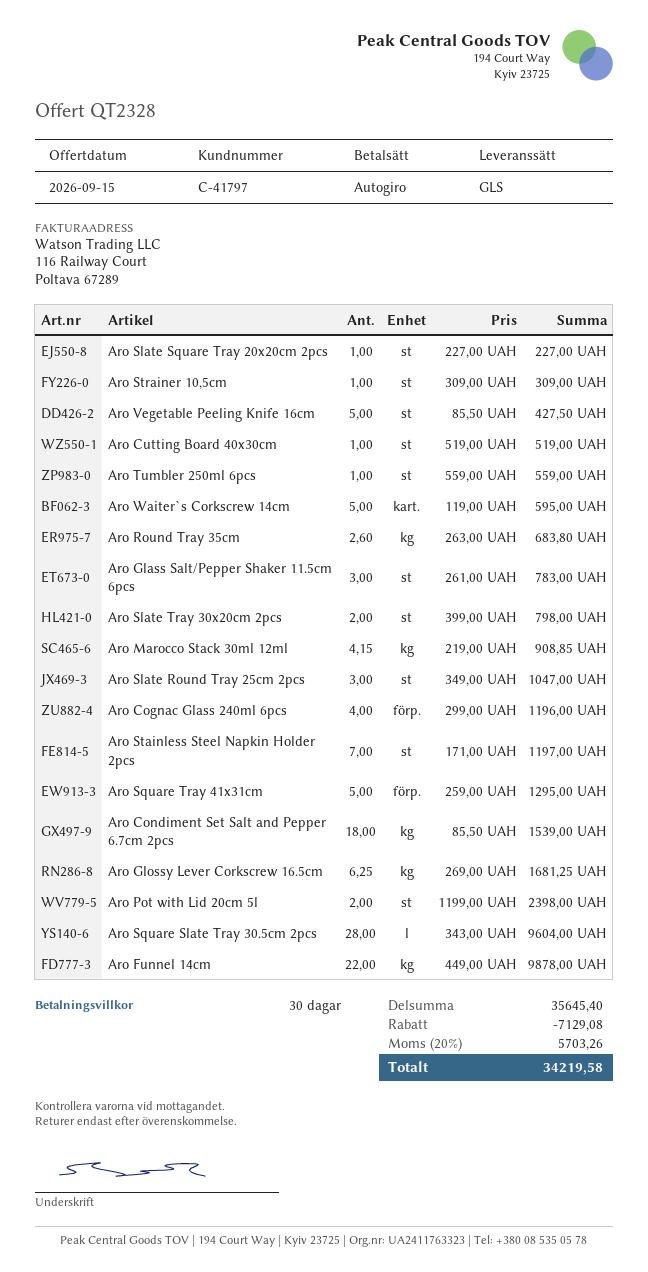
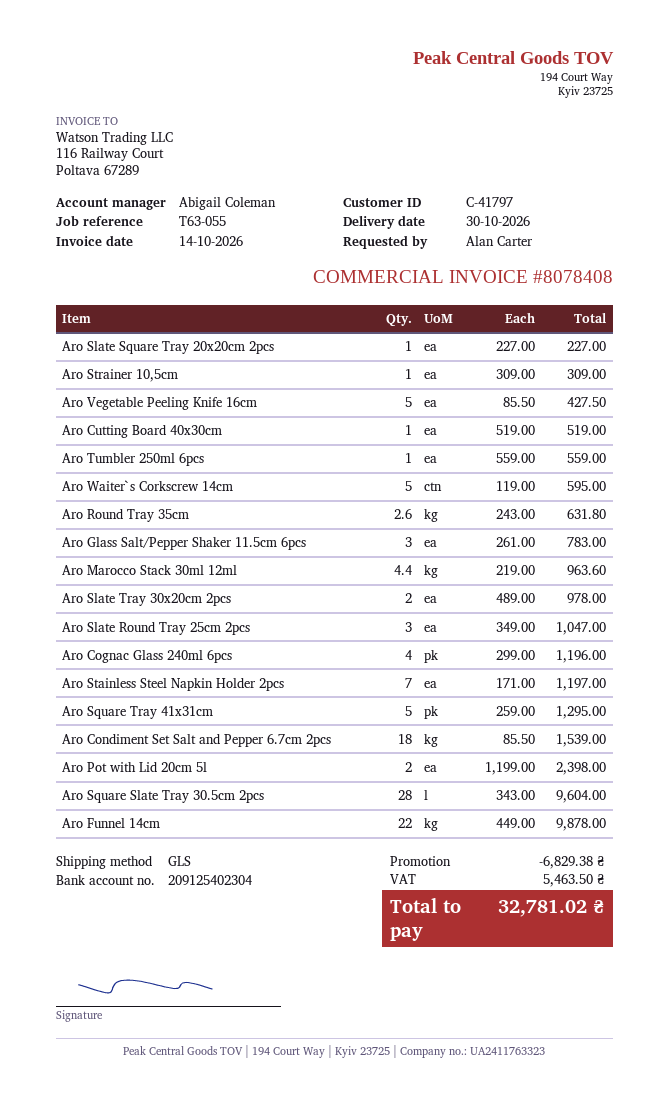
Aro Round Tray 35cm: 2.6 x 263.00 = 683.80 -> 2.6 x 243.00 = 631.80
Aro Slate Tray 30x20cm 2pcs: 2 x 399.00 = 798.00 -> 2 x 489.00 = 978.00
Aro Marocco Stack 30ml 12ml: 4.15 x 219.00 = 908.85 -> 4.4 x 219.00 = 963.60
Aro Glossy Lever Corkscrew 16.5cm: 6.25 x 269.00 = 1681.25 -> none
discount: 7129.08 -> 6829.38
tax: 5703.26 -> 5463.50
total: 34219.58 -> 32781.02

